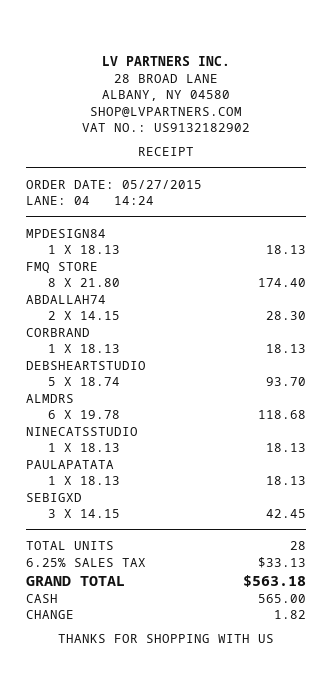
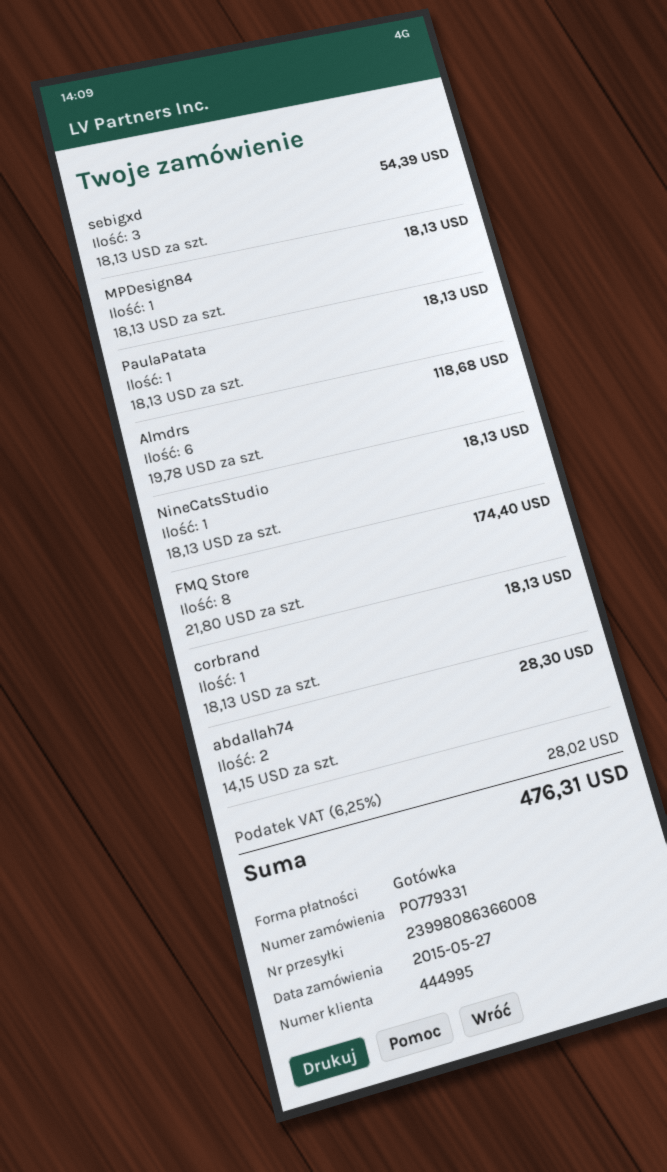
DEBSHEARTSTUDIO: 5 x 18.74 = 93.70 -> none
SEBIGXD: 3 x 14.15 = 42.45 -> 3 x 18.13 = 54.39
tax: 6.25% = 33.13 -> 6.25% = 28.02
total: 563.18 -> 476.31

